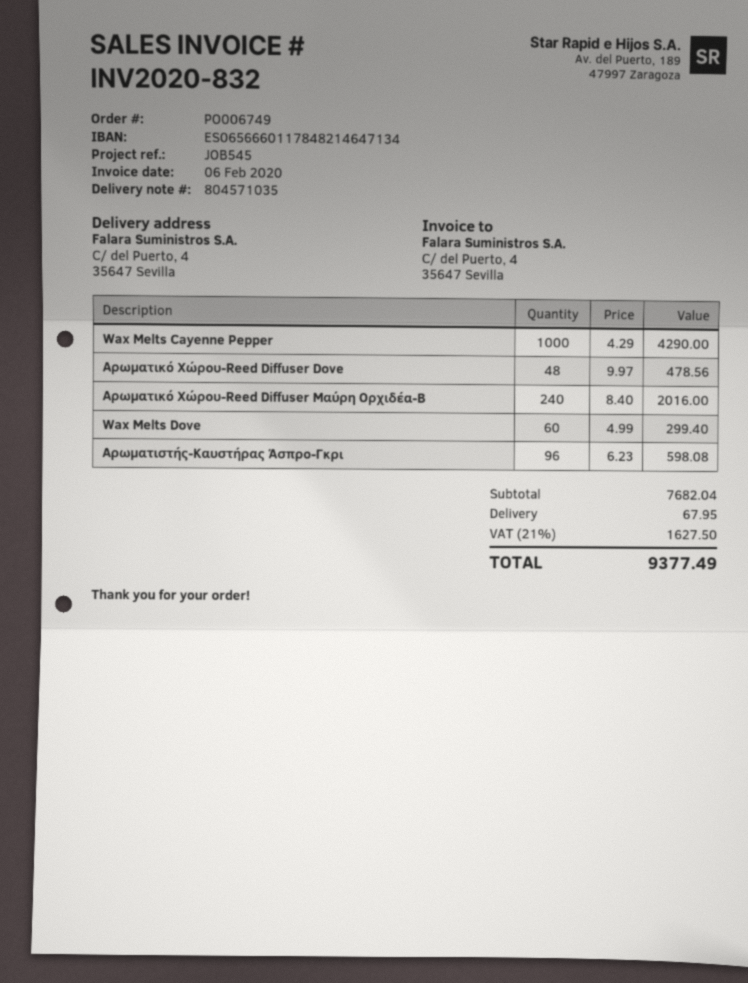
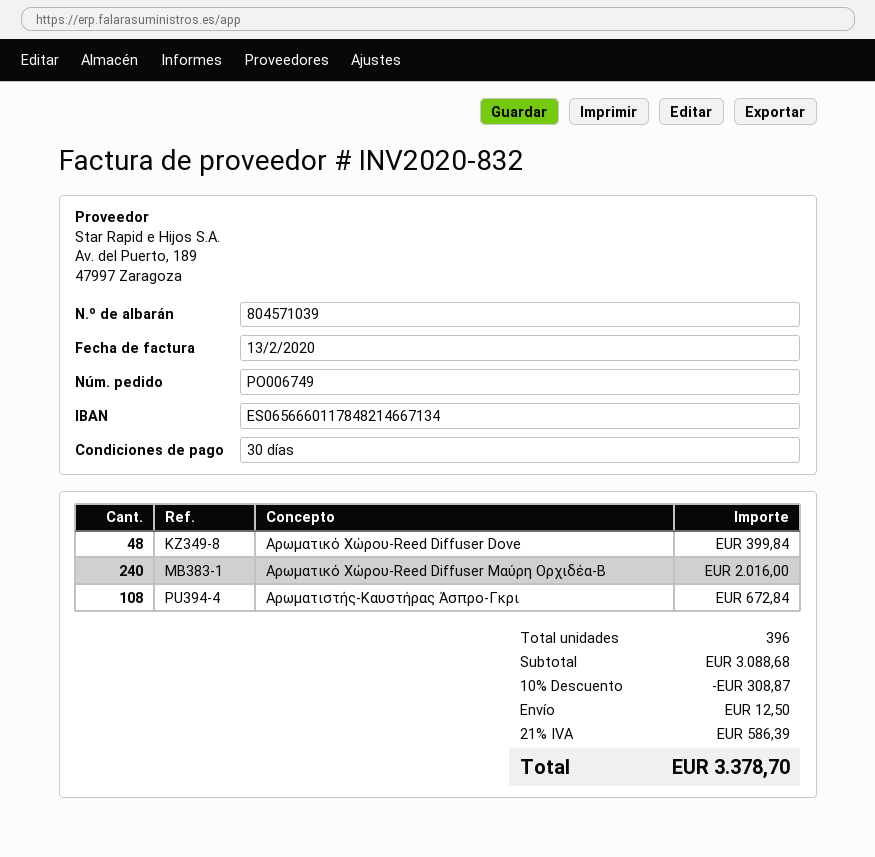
delivery note number: 804571035 -> 804571039
invoice date: 2020-02-06 -> 2020-02-13
bank account: ES0656660117848214647134 -> ES0656660117848214667134
Wax Melts Cayenne Pepper: 1000 for 4290.00 -> none
Αρωματικό Χώρου-Reed Diffuser Dove: 48 for 478.56 -> 48 for 399.84
Wax Melts Dove: 60 for 299.40 -> none
Αρωματιστής-Καυστήρας Άσπρο-Γκρι: 96 for 598.08 -> 108 for 672.84
subtotal: 7682.04 -> 3088.68
discount: none -> 10% = 308.87
shipping: 67.95 -> 12.50
tax: 21% = 1627.50 -> 21% = 586.39
total: 9377.49 -> 3378.70

